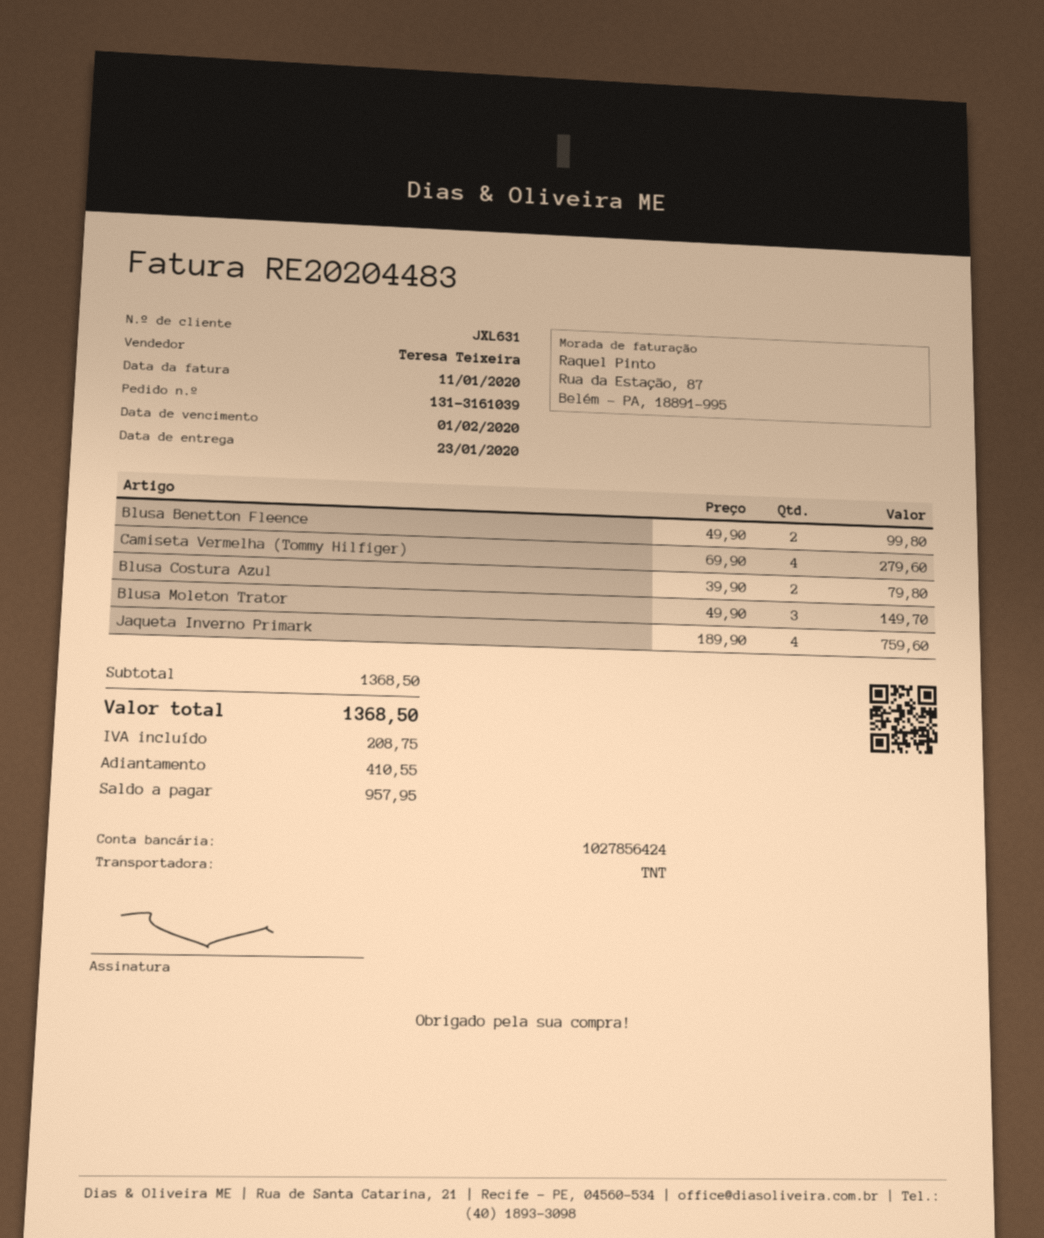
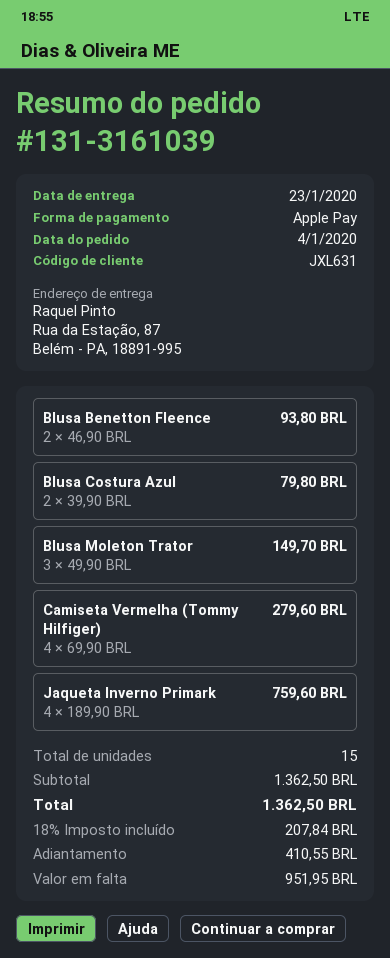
Blusa Benetton Fleence: 2 x 49.90 = 99.80 -> 2 x 46.90 = 93.80
subtotal: 1368.50 -> 1362.50
tax: 208.75 -> 207.84
total: 1368.50 -> 1362.50
balance: 957.95 -> 951.95

